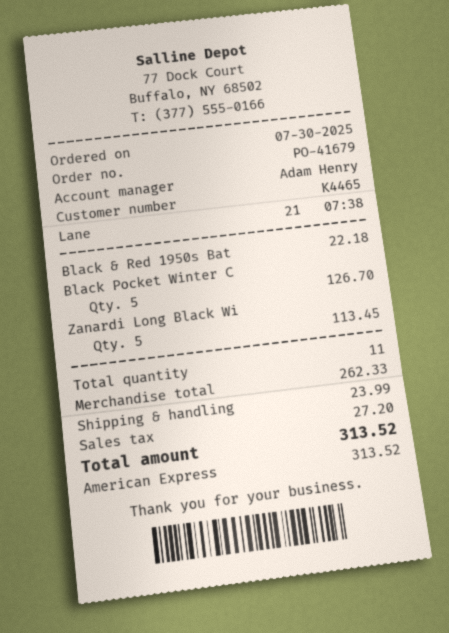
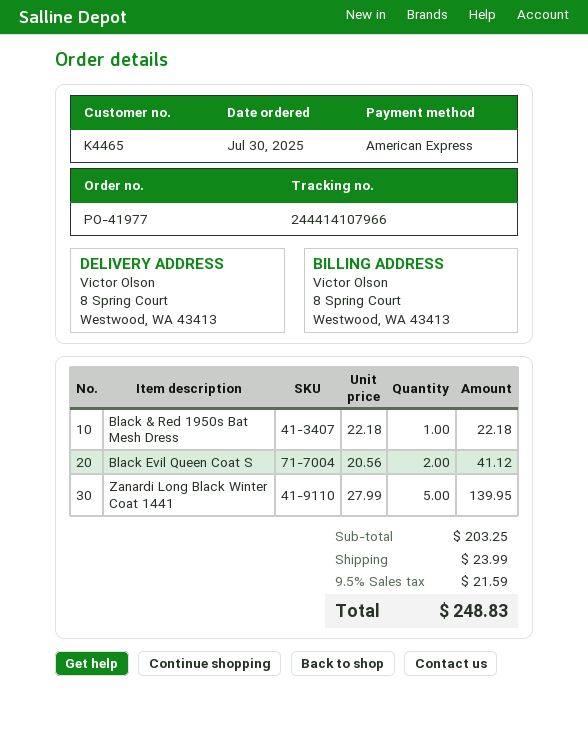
order number: PO-41679 -> PO-41977
Black Pocket Winter C: 5 for 126.70 -> none
Zanardi Long Black Wi: 5 for 113.45 -> 5 for 139.95
Black Evil Queen Coat S: none -> 2 for 41.12
subtotal: 262.33 -> 203.25
tax: 27.20 -> 21.59
total: 313.52 -> 248.83

